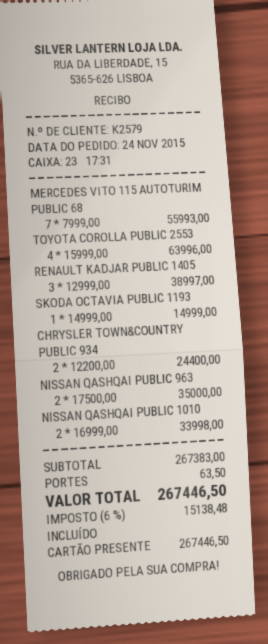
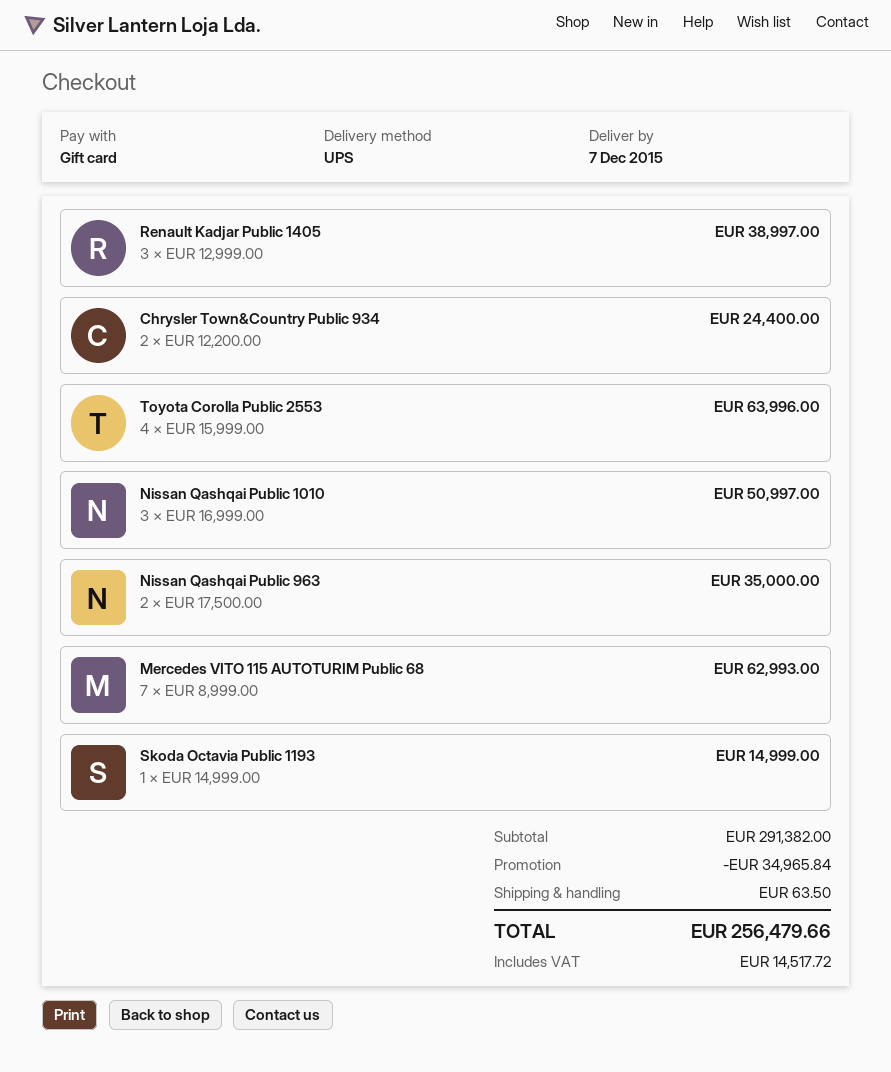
MERCEDES VITO 115 AUTOTURIM PUBLIC 68: 7 x 7999.00 = 55993.00 -> 7 x 8999.00 = 62993.00
NISSAN QASHQAI PUBLIC 1010: 2 x 16999.00 = 33998.00 -> 3 x 16999.00 = 50997.00
subtotal: 267383.00 -> 291382.00
discount: none -> 34965.84
tax: 15138.48 -> 14517.72
total: 267446.50 -> 256479.66

